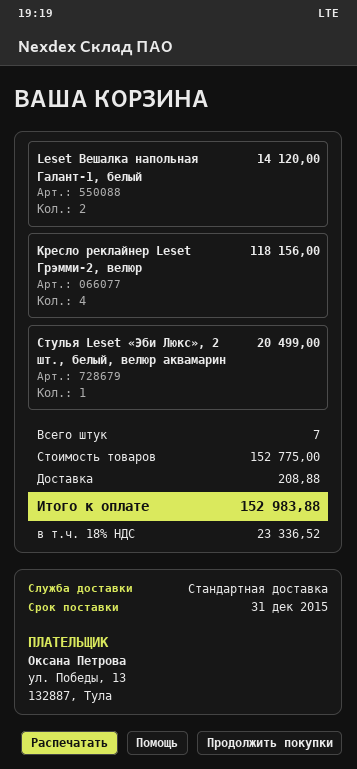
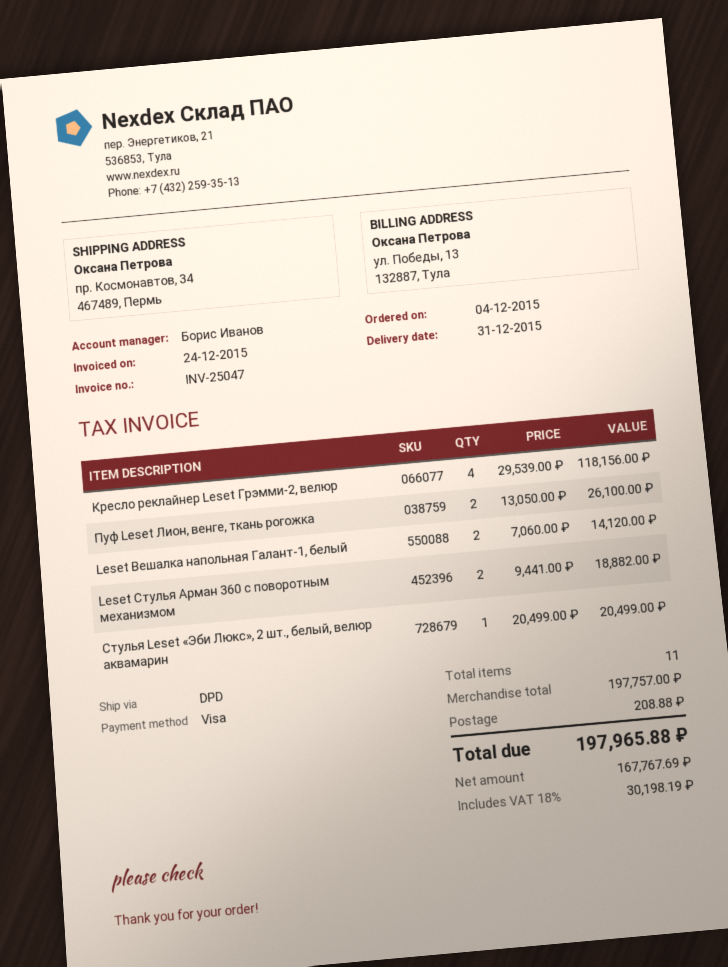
shipping method: standard -> DPD
Пуф Leset Лион, венге, ткань рогожка: none -> 2 for 26100.00
Leset Стулья Арман 360 с поворотным механизмом: none -> 2 for 18882.00
total quantity: 7 -> 11
subtotal: 152775.00 -> 197757.00
tax: 18% = 23336.52 -> 18% = 30198.19
total: 152983.88 -> 197965.88

